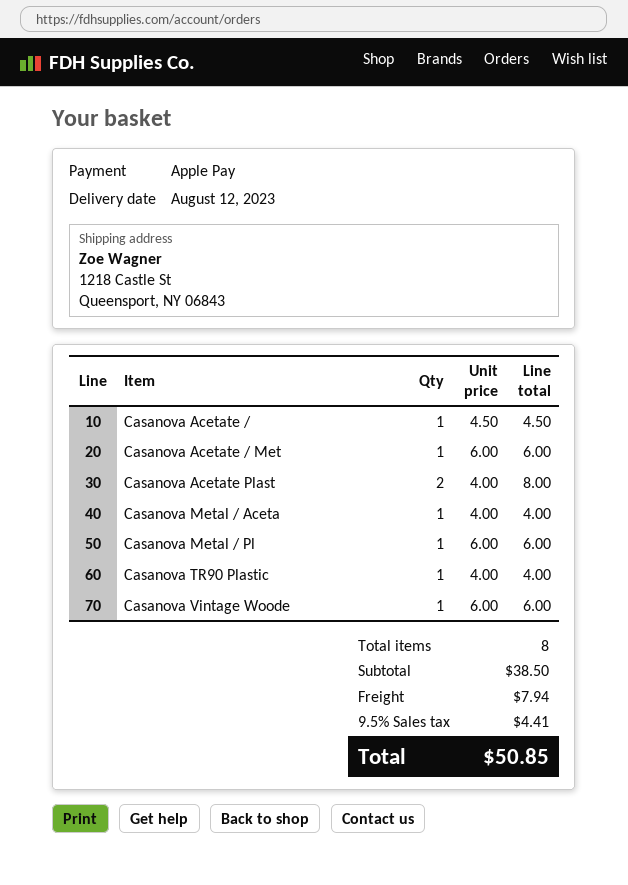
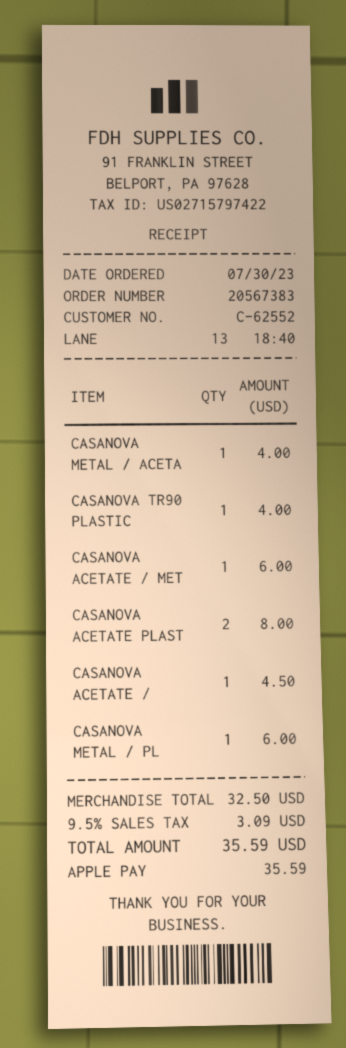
Casanova Vintage Woode: 1 for 6.00 -> none
subtotal: 38.50 -> 32.50
shipping: 7.94 -> none
tax: 9.5% = 4.41 -> 9.5% = 3.09
total: 50.85 -> 35.59

